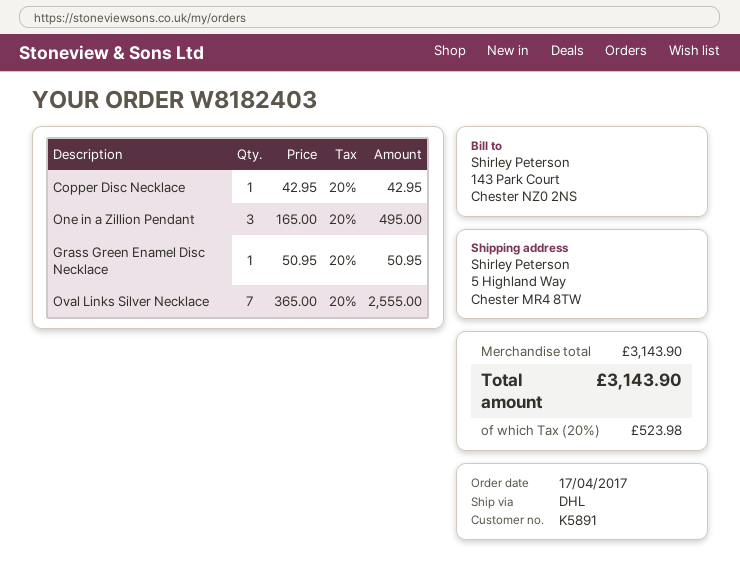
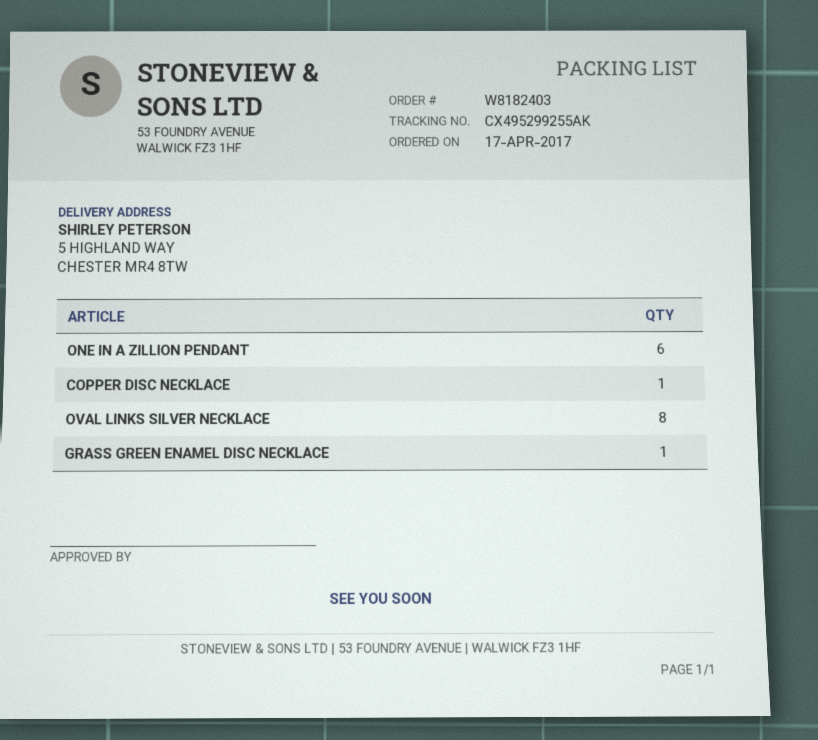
One in a Zillion Pendant: 3 -> 6
Oval Links Silver Necklace: 7 -> 8

